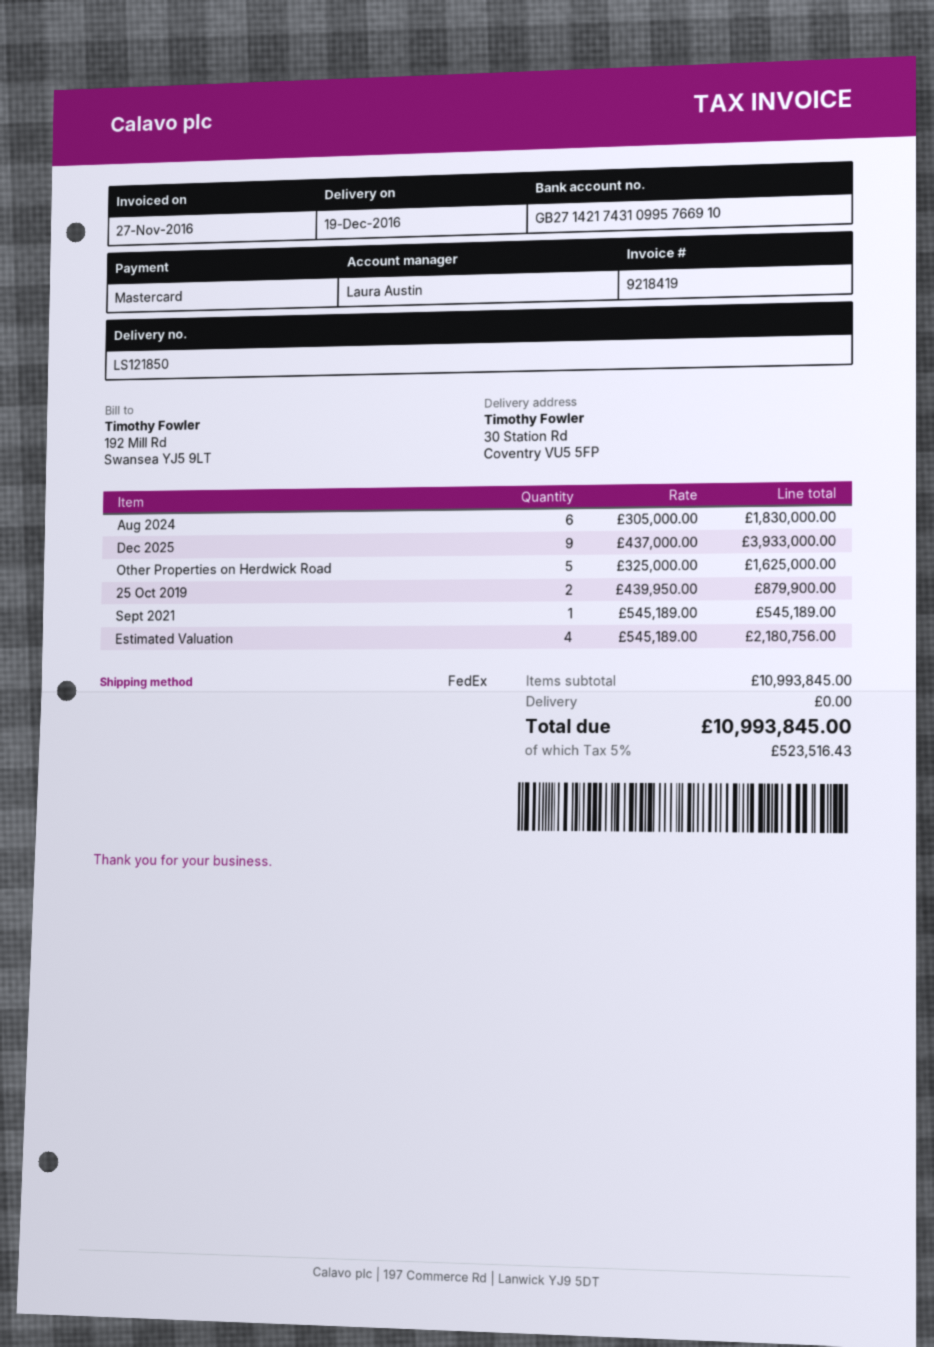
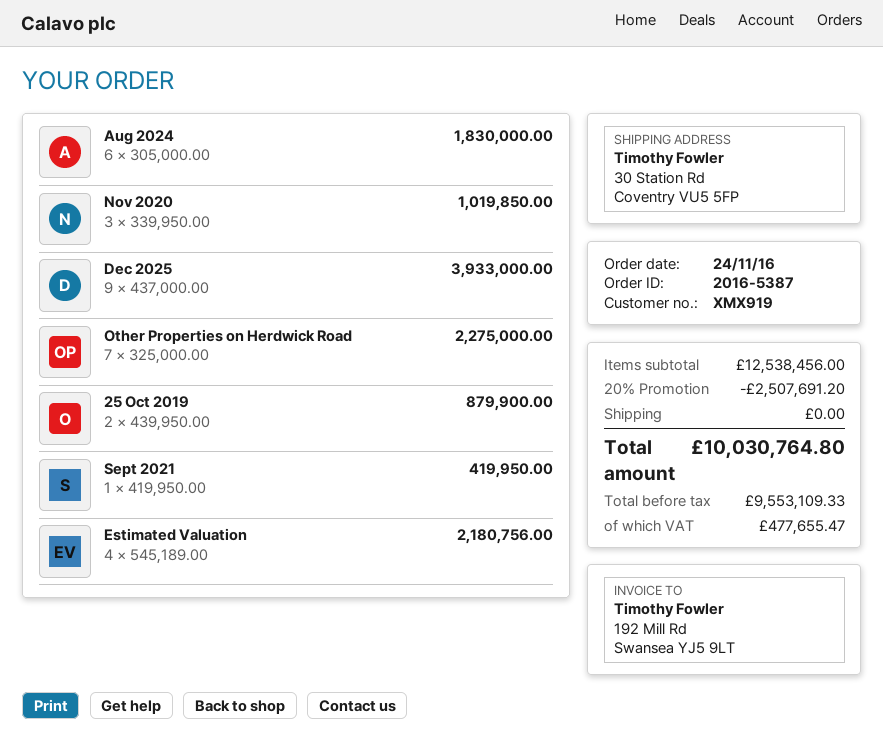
Other Properties on Herdwick Road: 5 x 325000.00 = 1625000.00 -> 7 x 325000.00 = 2275000.00
Sept 2021: 1 x 545189.00 = 545189.00 -> 1 x 419950.00 = 419950.00
Nov 2020: none -> 3 x 339950.00 = 1019850.00
subtotal: 10993845.00 -> 12538456.00
discount: none -> 20% = 2507691.20
tax: 523516.43 -> 477655.47
total: 10993845.00 -> 10030764.80

